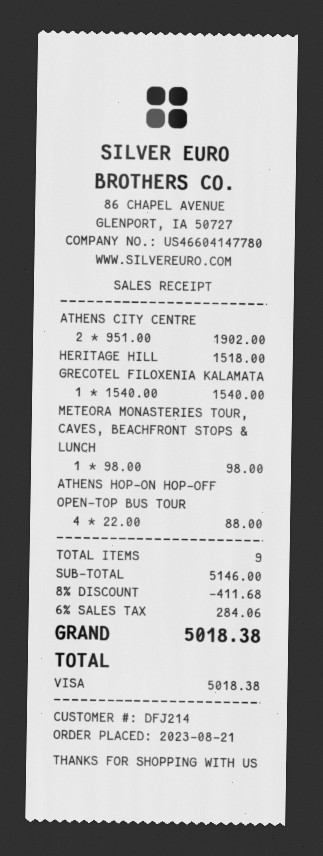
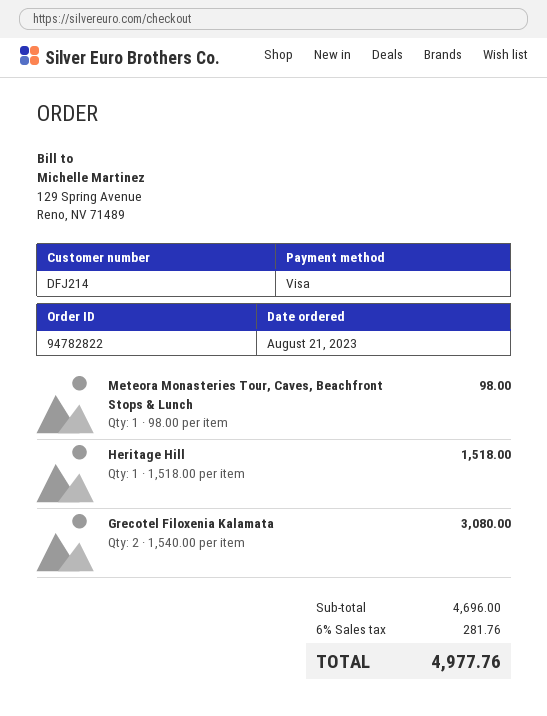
ATHENS CITY CENTRE: 2 x 951.00 = 1902.00 -> none
GRECOTEL FILOXENIA KALAMATA: 1 x 1540.00 = 1540.00 -> 2 x 1540.00 = 3080.00
ATHENS HOP-ON HOP-OFF OPEN-TOP BUS TOUR: 4 x 22.00 = 88.00 -> none
subtotal: 5146.00 -> 4696.00
discount: 8% = 411.68 -> none
tax: 6% = 284.06 -> 6% = 281.76
total: 5018.38 -> 4977.76

